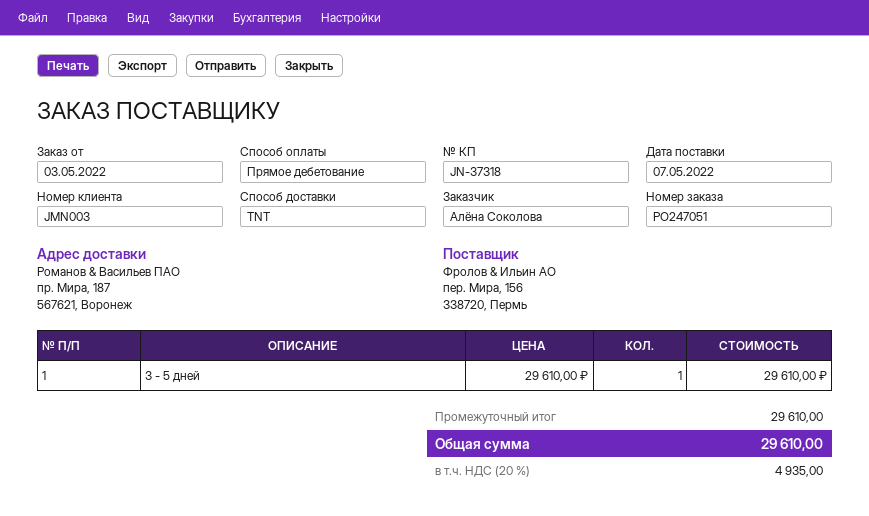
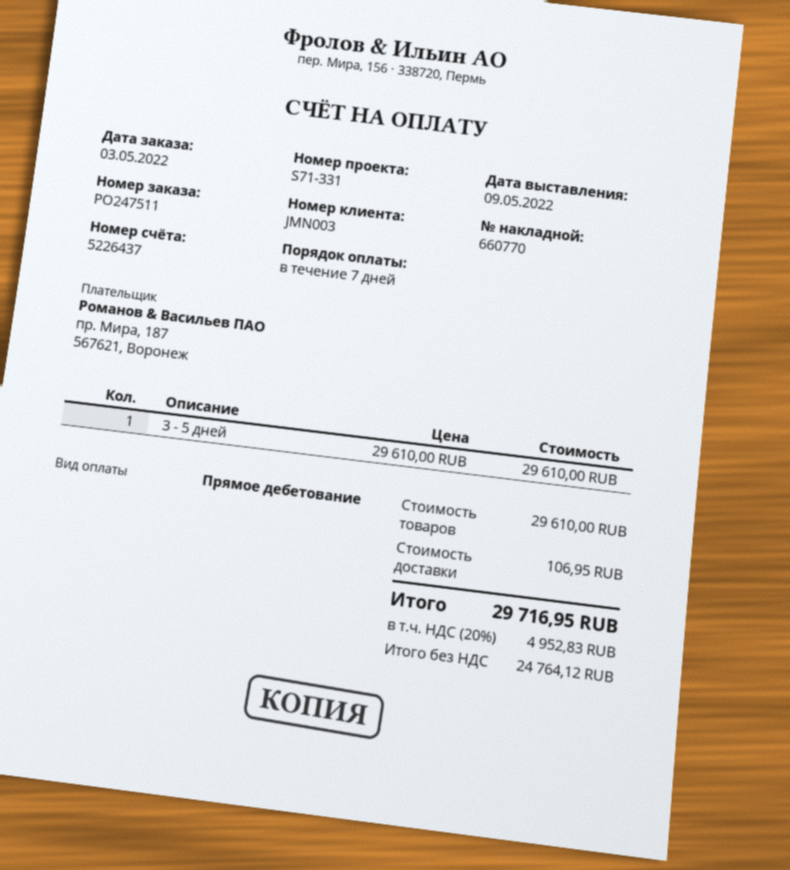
order number: PO247051 -> PO247511
shipping: none -> 106.95
tax: 20% = 4935.00 -> 20% = 4952.83
total: 29610.00 -> 29716.95

